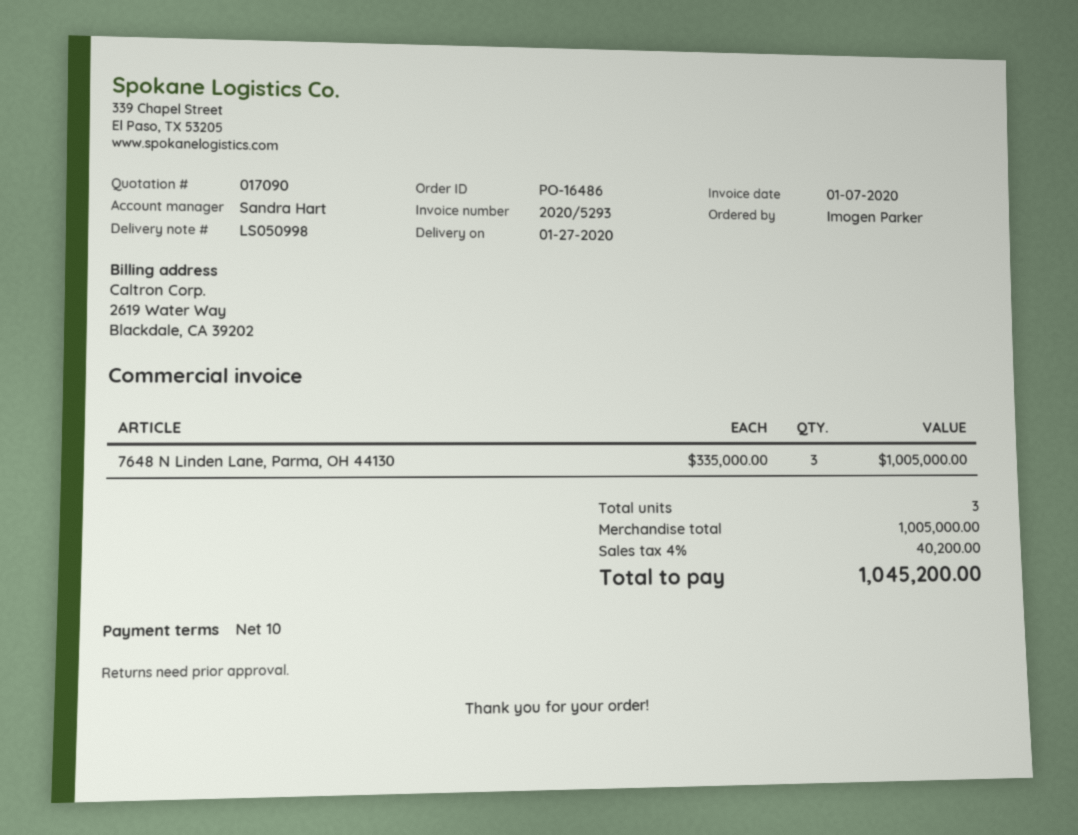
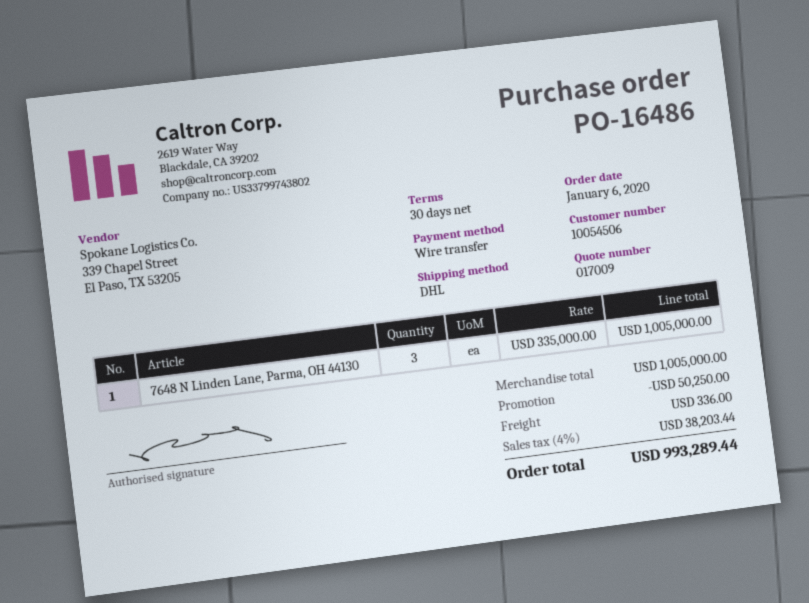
quote number: 017090 -> 017009
payment terms: 10 days -> 30 days
discount: none -> 50250.00
shipping: none -> 336.00
tax: 4% = 40200.00 -> 4% = 38203.44
total: 1045200.00 -> 993289.44

